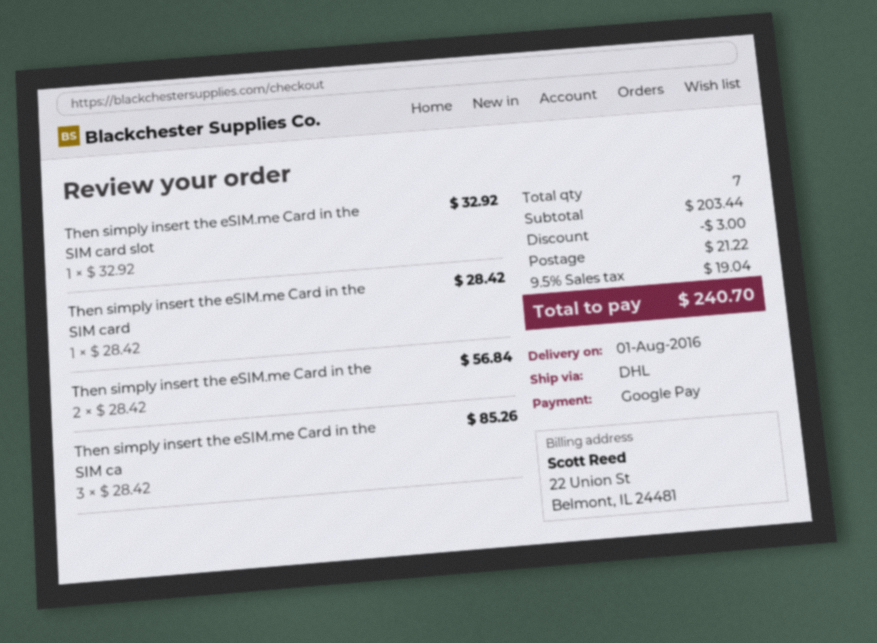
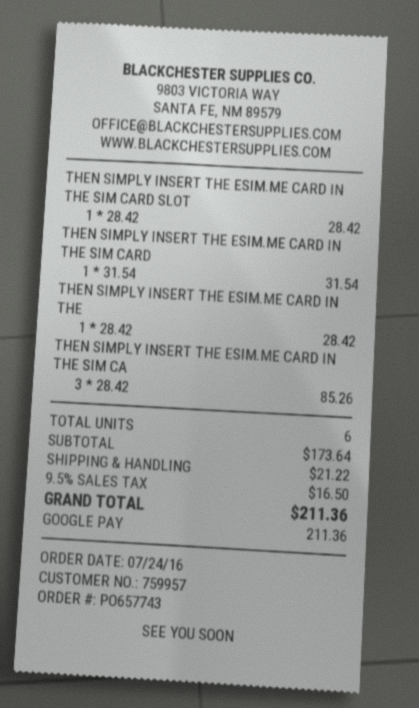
Then simply insert the eSIM.me Card in the SIM card slot: 1 x 32.92 = 32.92 -> 1 x 28.42 = 28.42
Then simply insert the eSIM.me Card in the SIM card: 1 x 28.42 = 28.42 -> 1 x 31.54 = 31.54
Then simply insert the eSIM.me Card in the: 2 x 28.42 = 56.84 -> 1 x 28.42 = 28.42
total quantity: 7 -> 6
subtotal: 203.44 -> 173.64
discount: 3.00 -> none
tax: 9.5% = 19.04 -> 9.5% = 16.50
total: 240.70 -> 211.36

